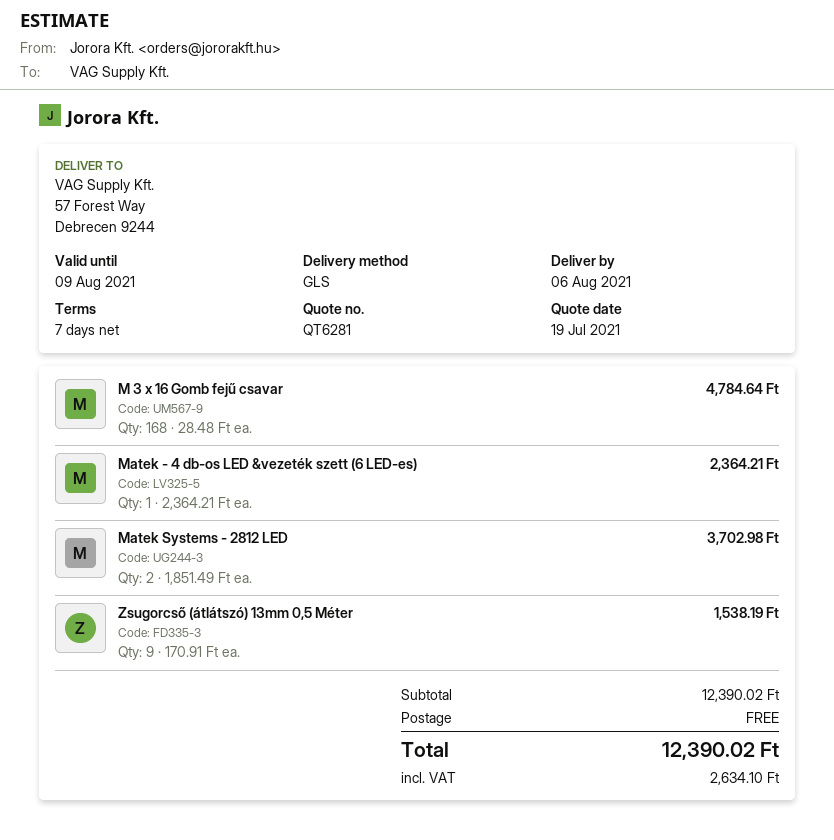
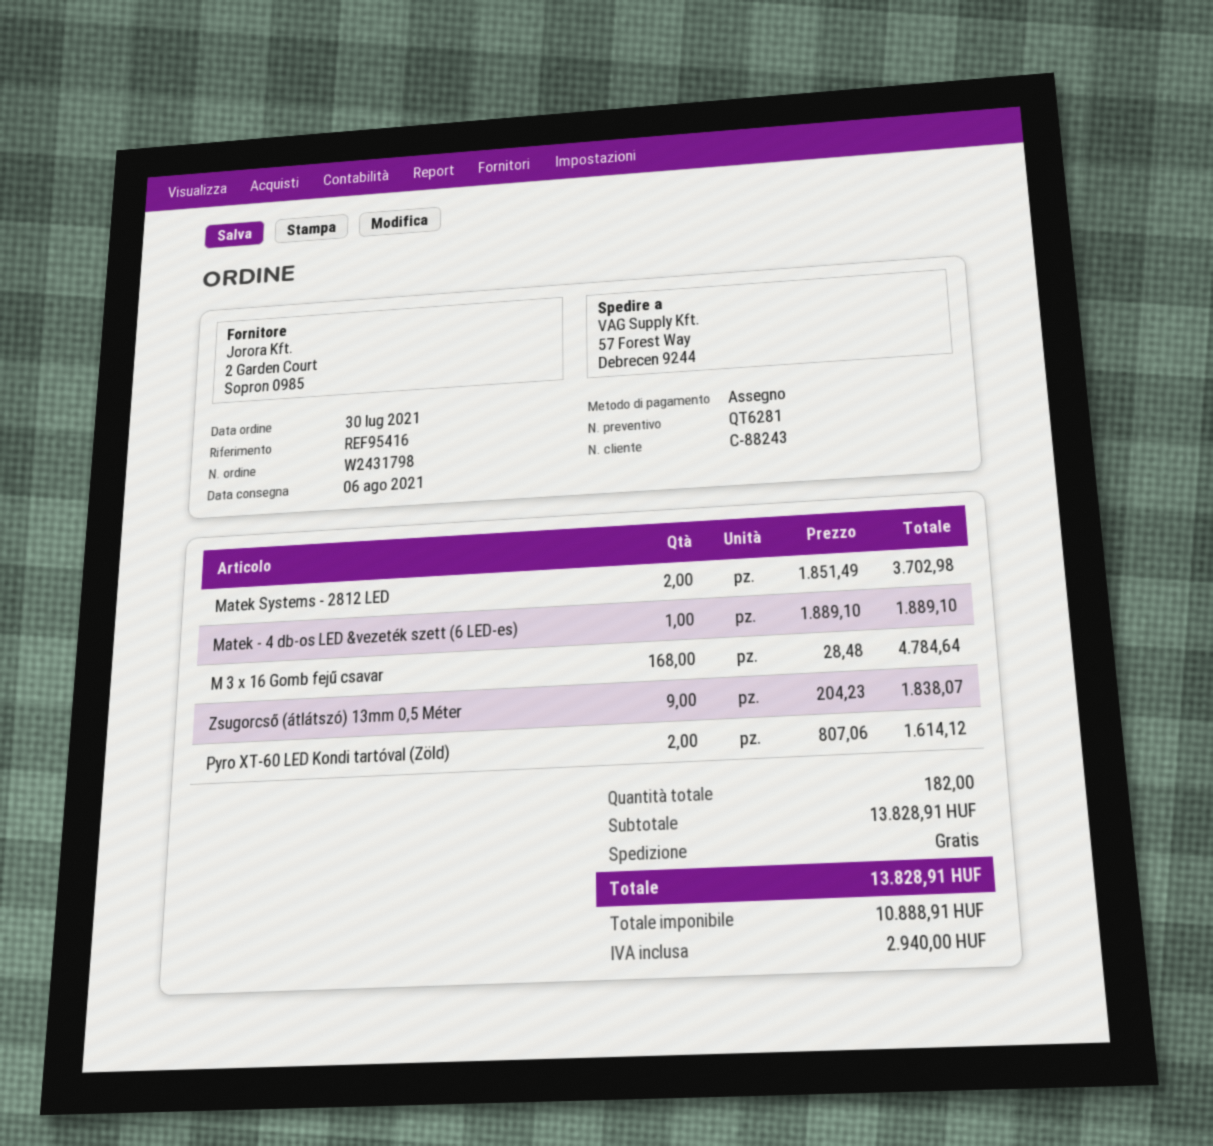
Matek - 4 db-os LED &vezeték szett (6 LED-es): 1 x 2364.21 = 2364.21 -> 1 x 1889.10 = 1889.10
Zsugorcső (átlátszó) 13mm 0,5 Méter: 9 x 170.91 = 1538.19 -> 9 x 204.23 = 1838.07
Pyro XT-60 LED Kondi tartóval (Zöld): none -> 2 x 807.06 = 1614.12
subtotal: 12390.02 -> 13828.91
tax: 2634.10 -> 2940.00
total: 12390.02 -> 13828.91

